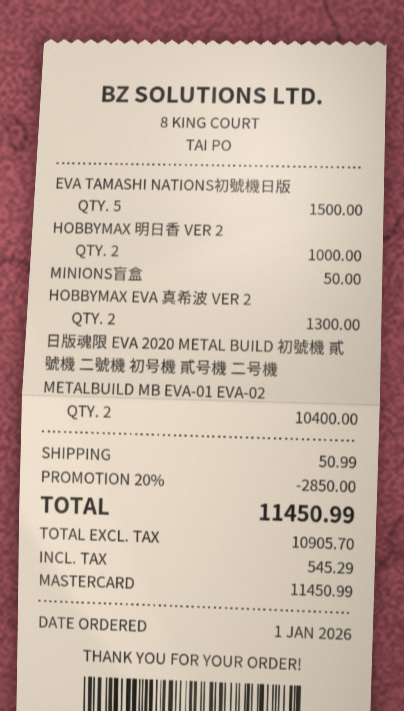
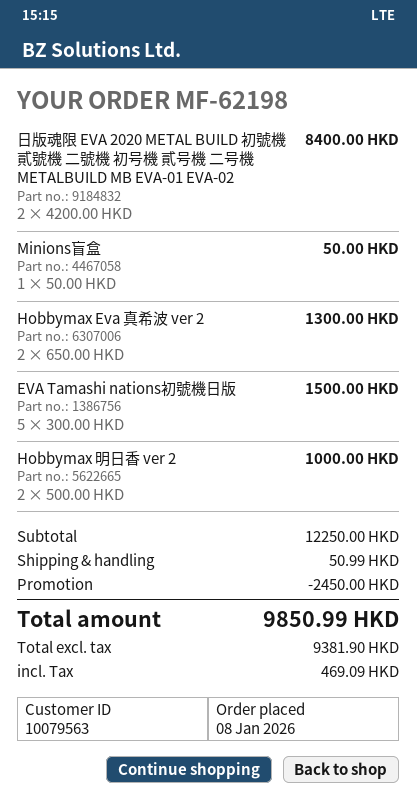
order date: 2026-01-01 -> 2026-01-08
日版魂限 EVA 2020 METAL BUILD 初號機 貳號機 二號機 初号機 貳号機 二号機 METALBUILD MB EVA-01 EVA-02: 2 for 10400.00 -> 2 for 8400.00
discount: 2850.00 -> 2450.00
net: 10905.70 -> 9381.90
tax: 545.29 -> 469.09
total: 11450.99 -> 9850.99

